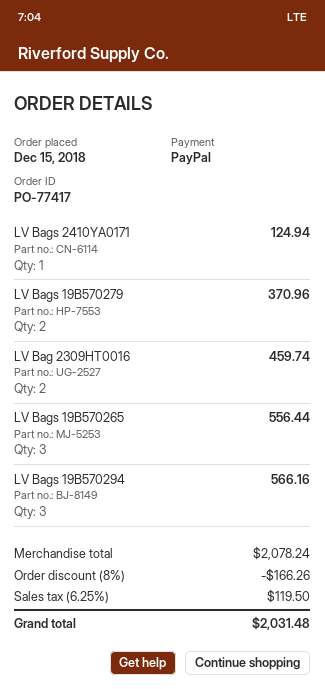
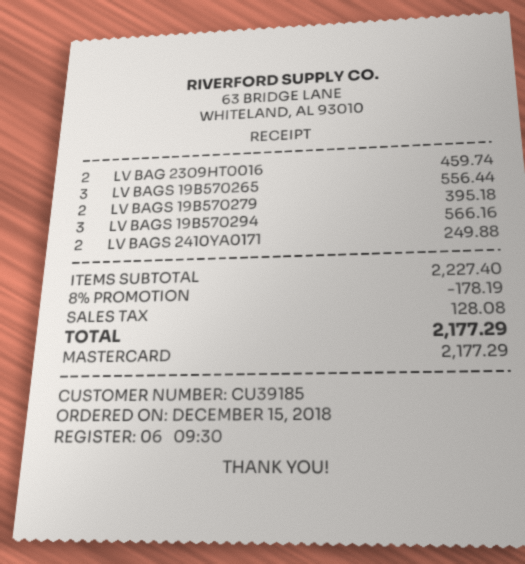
payment method: PayPal -> Mastercard
LV Bags 2410YA0171: 1 for 124.94 -> 2 for 249.88
LV Bags 19B570279: 2 for 370.96 -> 2 for 395.18
subtotal: 2078.24 -> 2227.40
discount: 8% = 166.26 -> 8% = 178.19
tax: 119.50 -> 128.08
total: 2031.48 -> 2177.29

